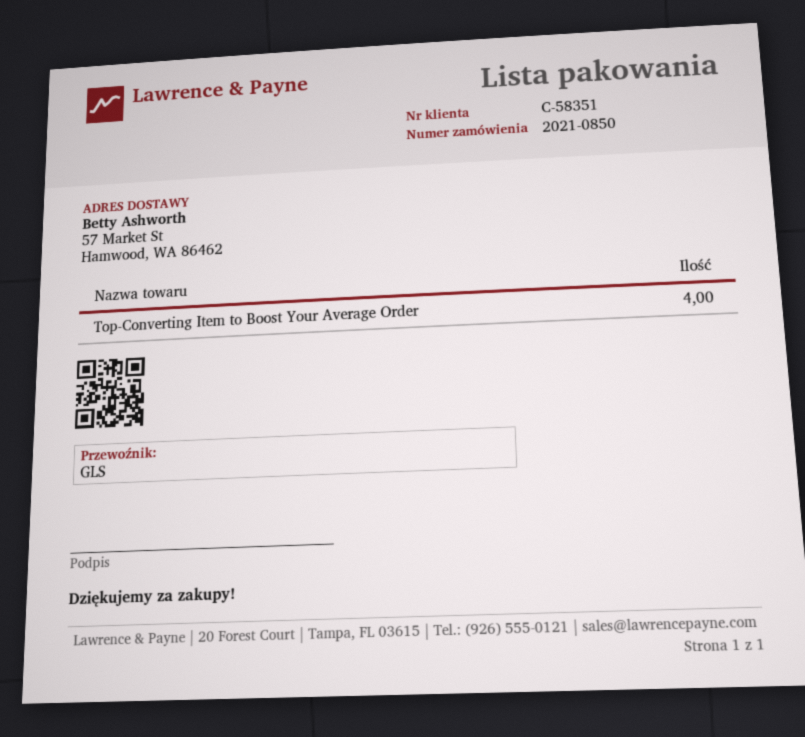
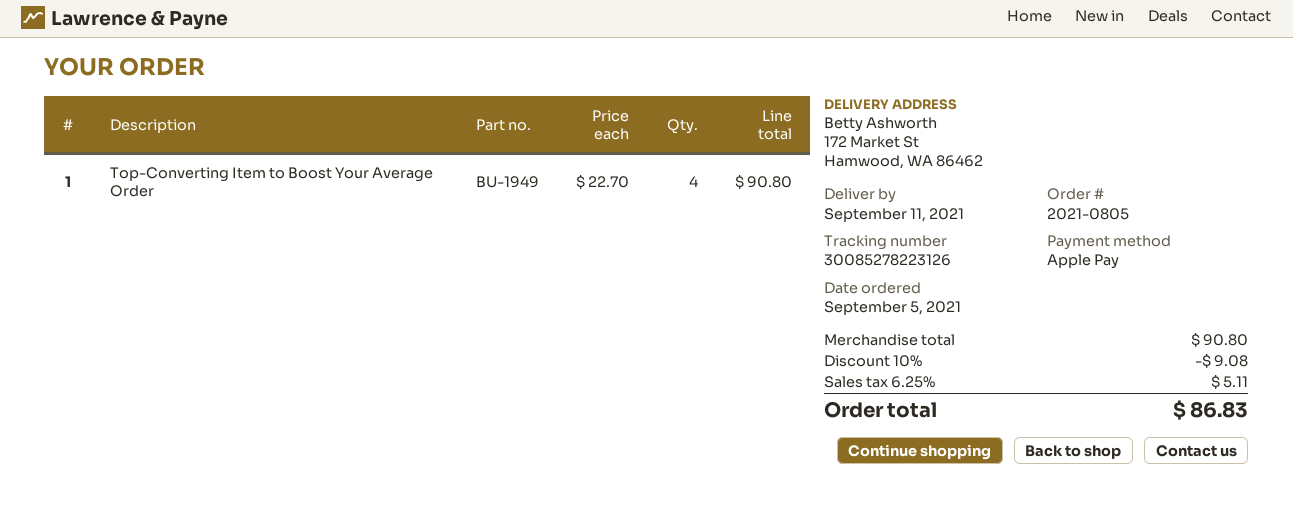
order number: 2021-0850 -> 2021-0805
ship to: 57 Market St, Hamwood, WA 86462 -> 172 Market St, Hamwood, WA 86462

